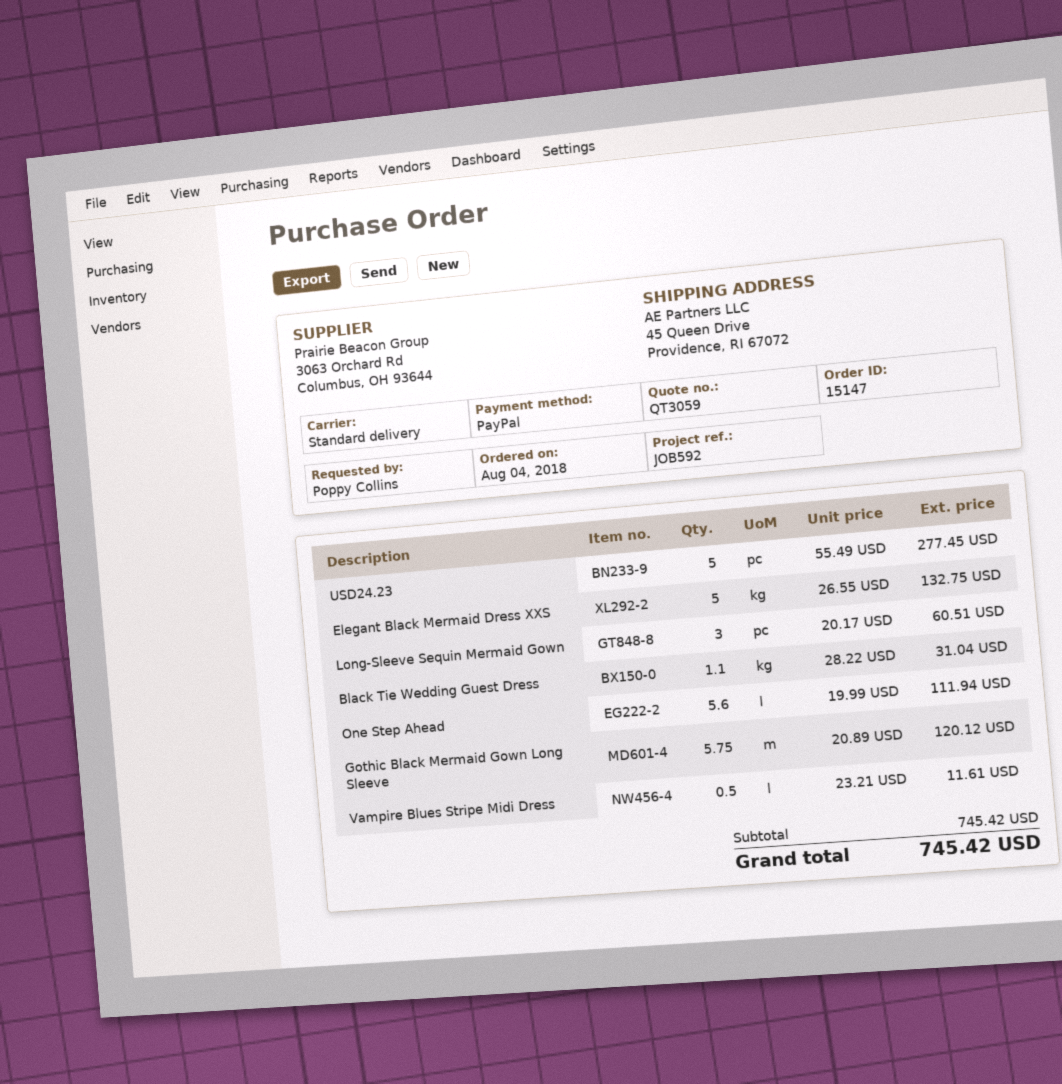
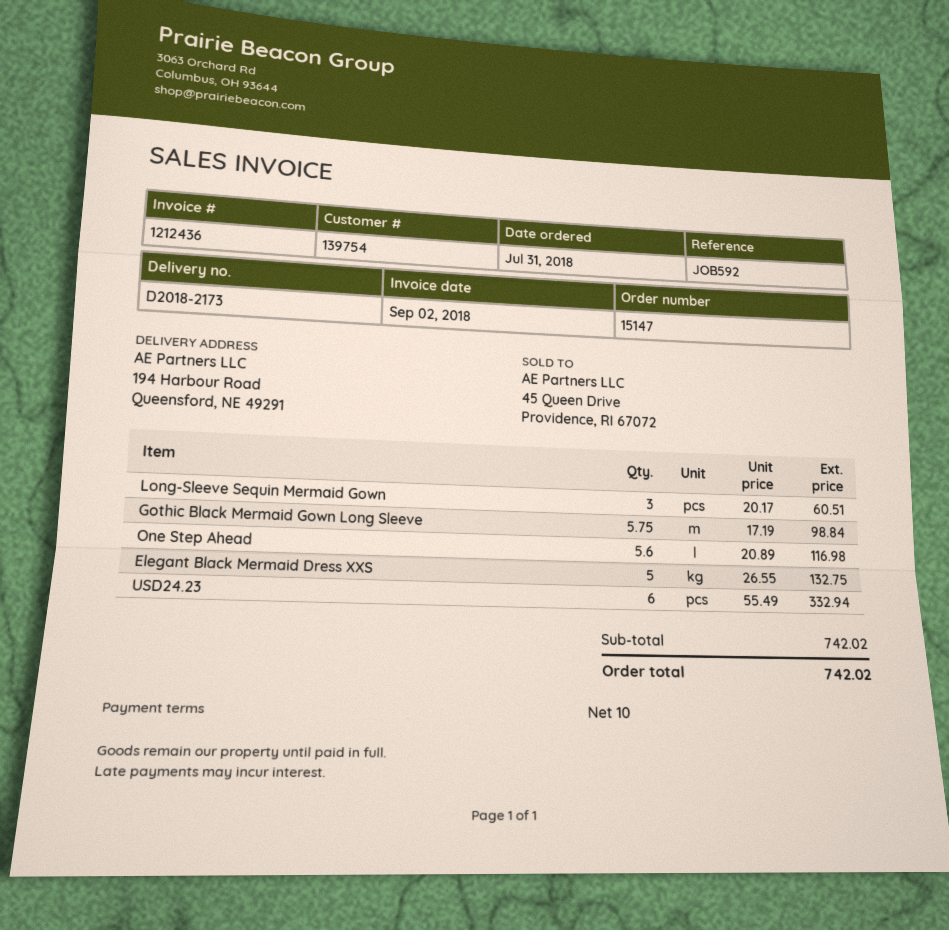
order date: 2018-08-04 -> 2018-07-31
ship to: 45 Queen Drive, Providence, RI 67072 -> 194 Harbour Road, Queensford, NE 49291
USD24.23: 5 x 55.49 = 277.45 -> 6 x 55.49 = 332.94
Black Tie Wedding Guest Dress: 1.1 x 28.22 = 31.04 -> none
One Step Ahead: 5.6 x 19.99 = 111.94 -> 5.6 x 20.89 = 116.98
Gothic Black Mermaid Gown Long Sleeve: 5.75 x 20.89 = 120.12 -> 5.75 x 17.19 = 98.84
Vampire Blues Stripe Midi Dress: 0.5 x 23.21 = 11.61 -> none
subtotal: 745.42 -> 742.02
total: 745.42 -> 742.02

